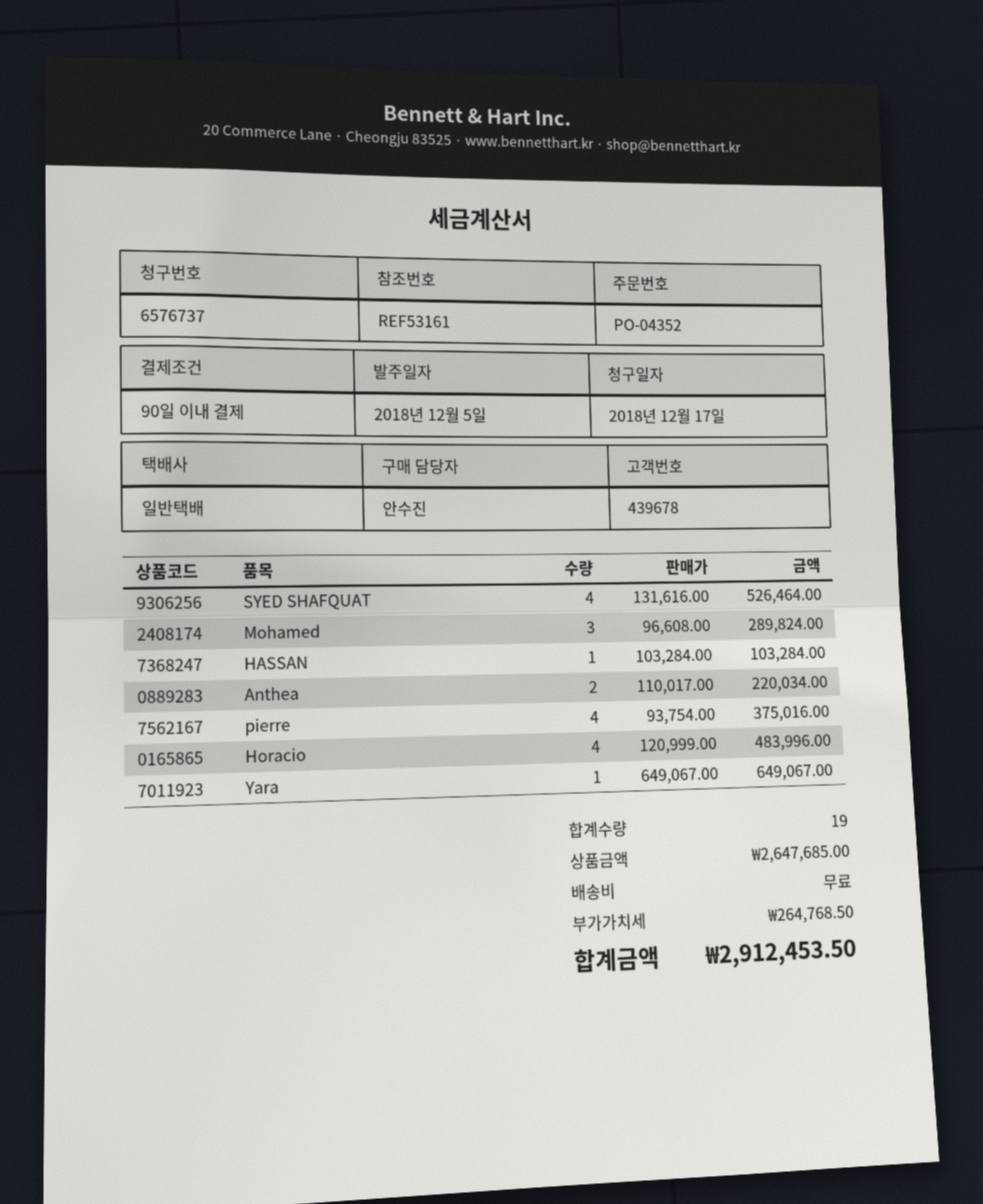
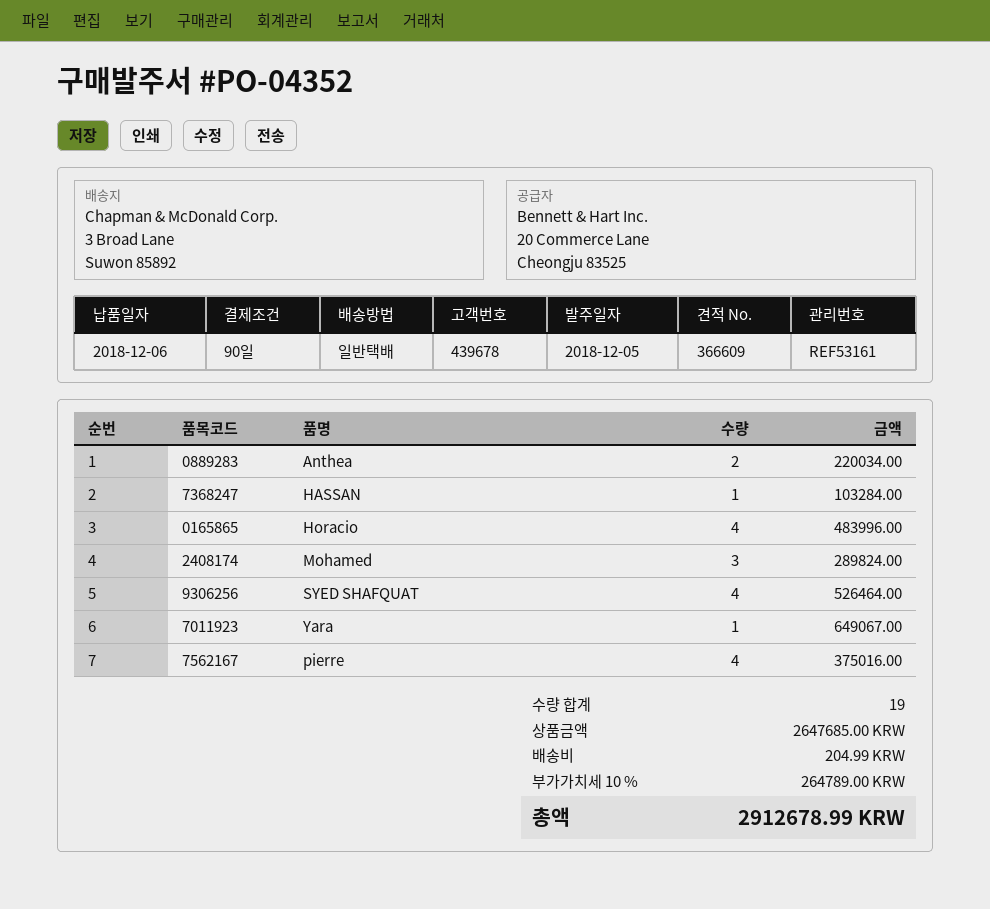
shipping: 0.00 -> 204.99
tax: 264768.50 -> 264789.00
total: 2912453.50 -> 2912678.99

